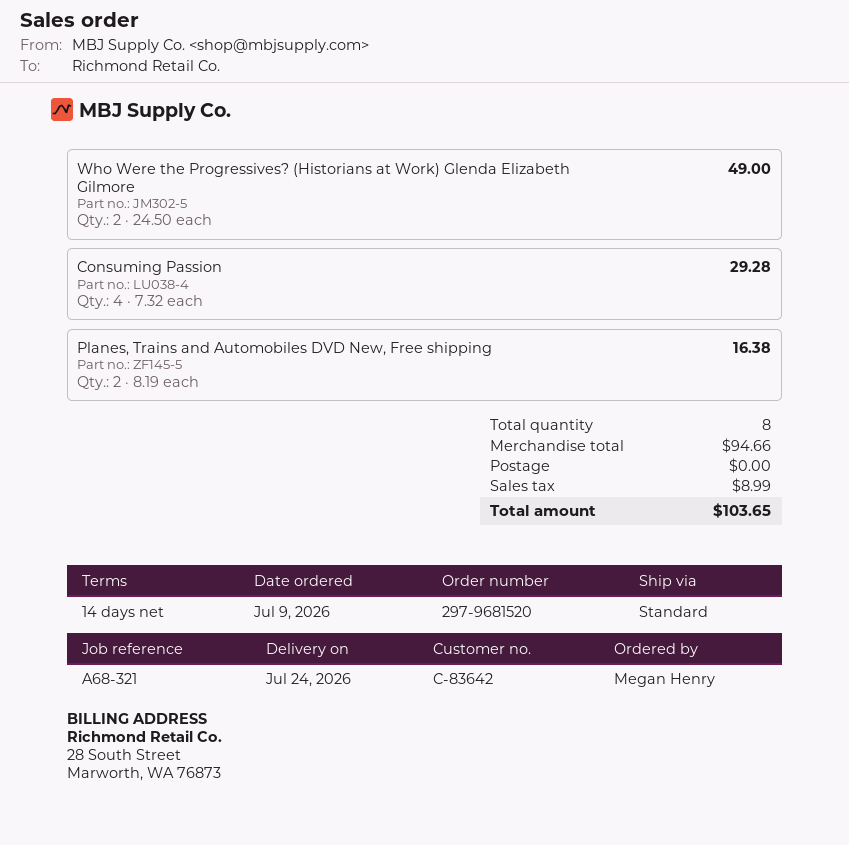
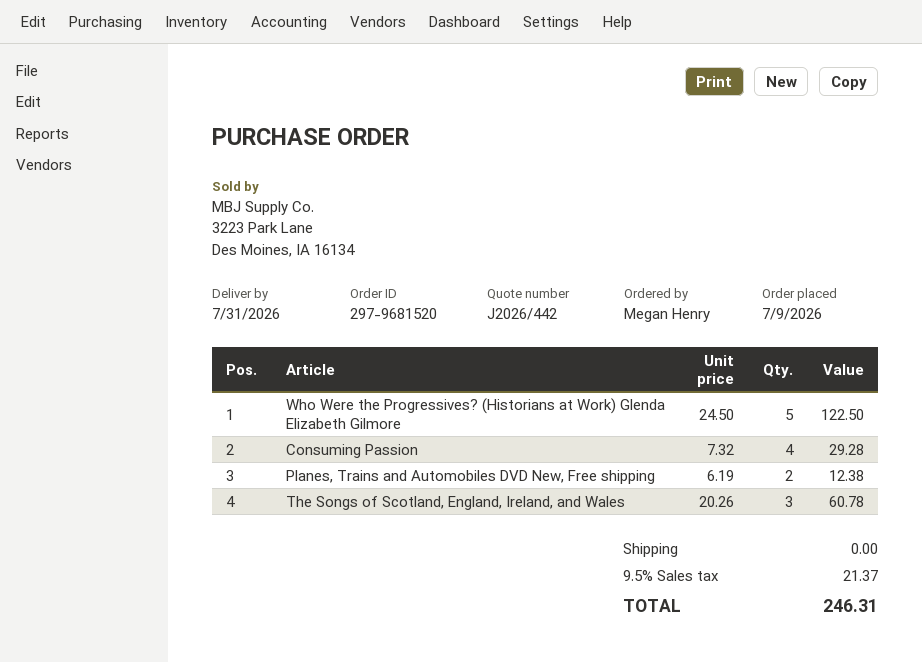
delivery date: 2026-07-24 -> 2026-07-31
Who Were the Progressives? (Historians at Work) Glenda Elizabeth Gilmore: 2 x 24.50 = 49.00 -> 5 x 24.50 = 122.50
Planes, Trains and Automobiles DVD New, Free shipping: 2 x 8.19 = 16.38 -> 2 x 6.19 = 12.38
The Songs of Scotland, England, Ireland, and Wales: none -> 3 x 20.26 = 60.78
tax: 8.99 -> 21.37
total: 103.65 -> 246.31

